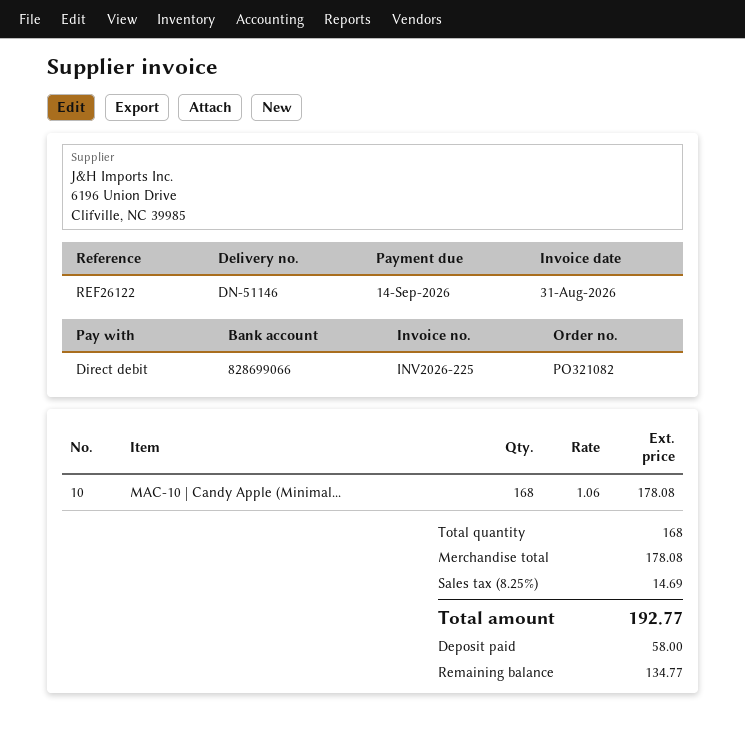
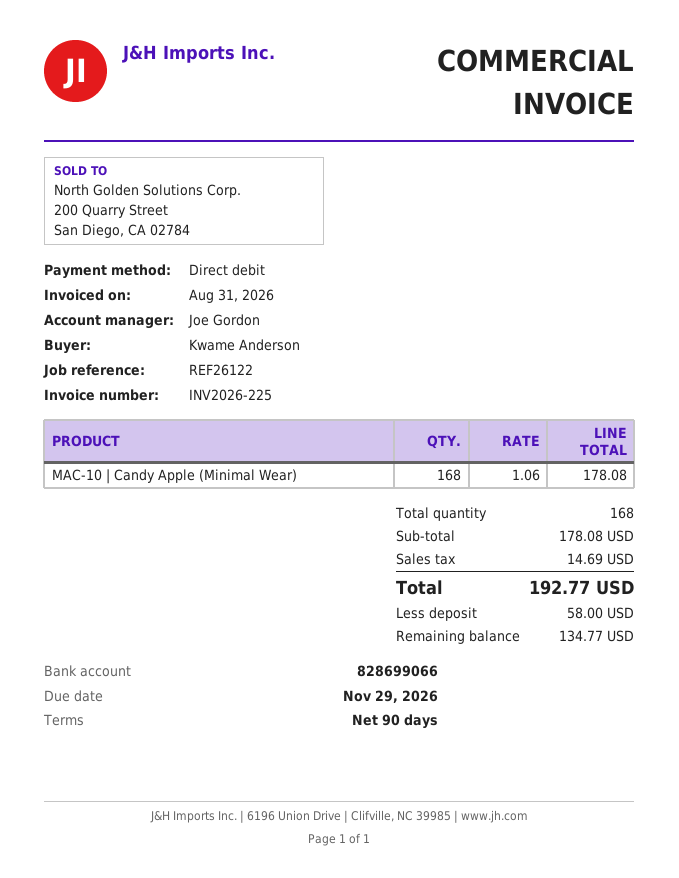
due date: 2026-09-14 -> 2026-11-29

